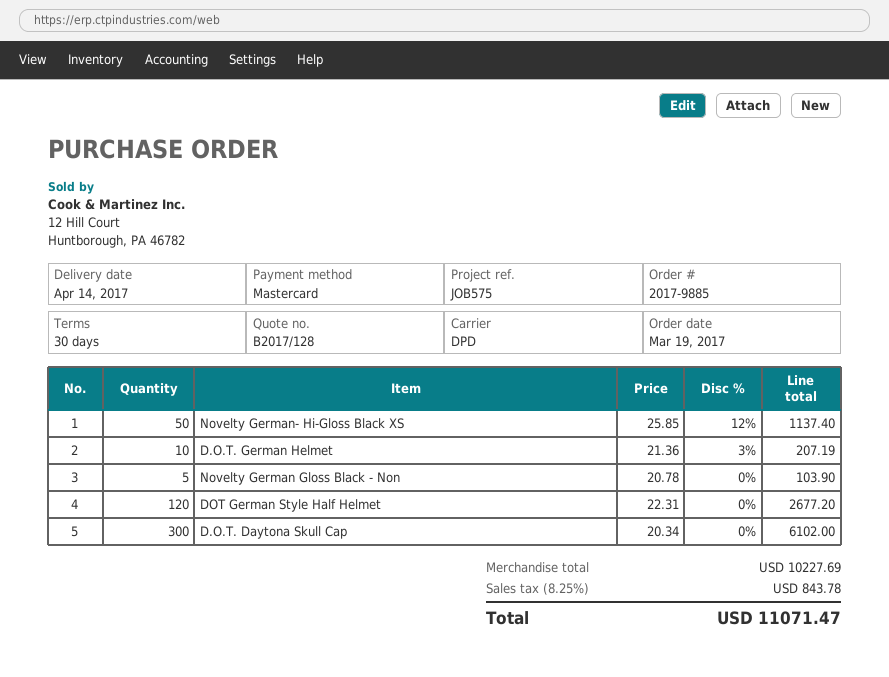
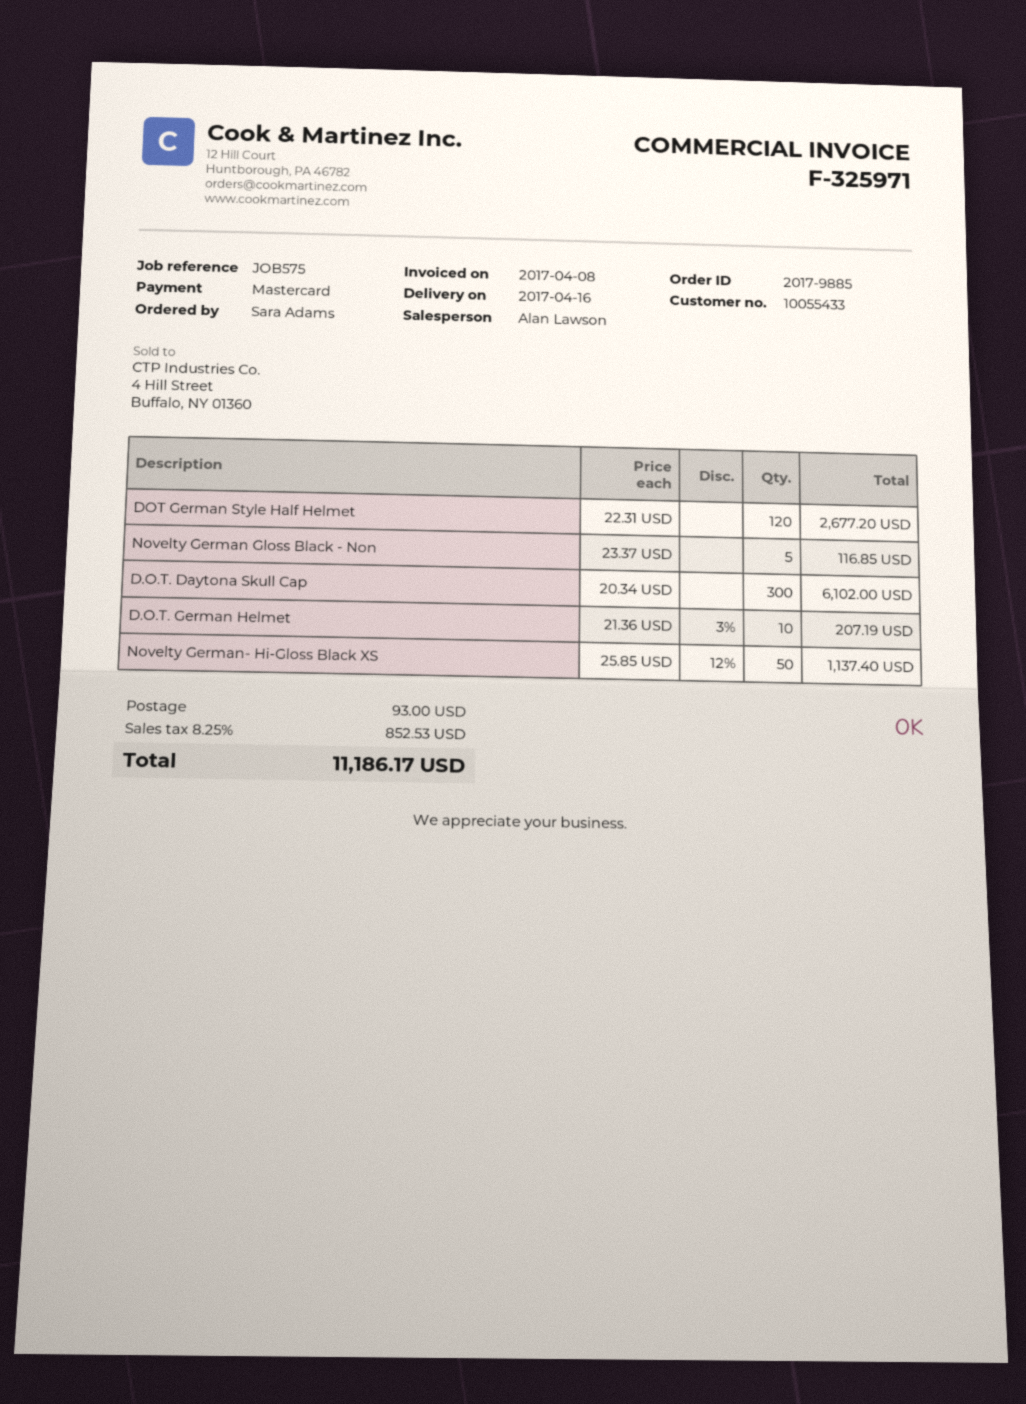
delivery date: 2017-04-14 -> 2017-04-16
Novelty German Gloss Black - Non: 5 x 20.78 = 103.90 -> 5 x 23.37 = 116.85
shipping: none -> 93.00
tax: 8.25% = 843.78 -> 8.25% = 852.53
total: 11071.47 -> 11186.17

